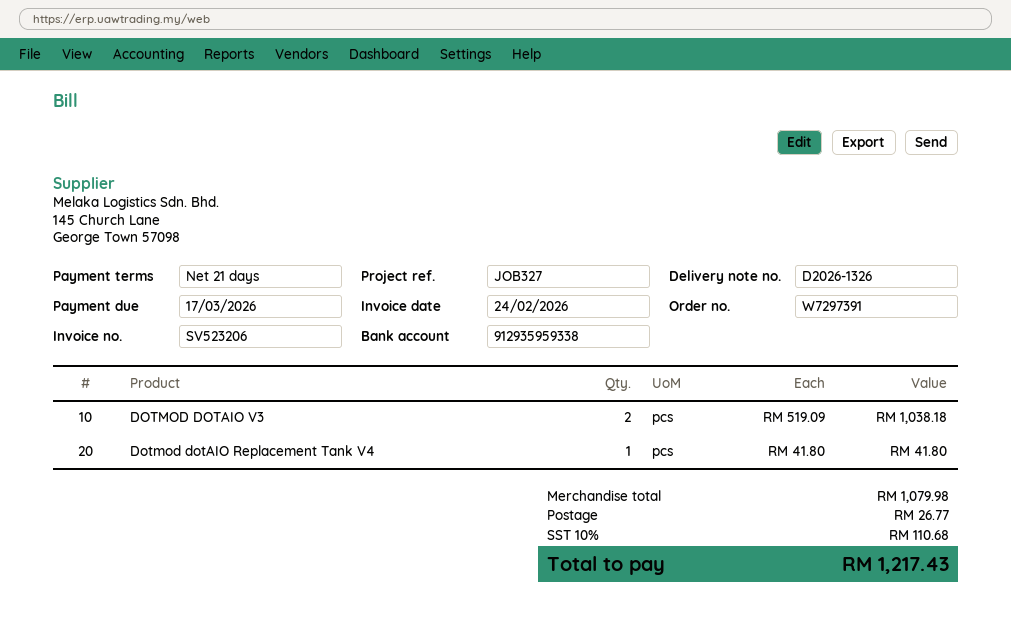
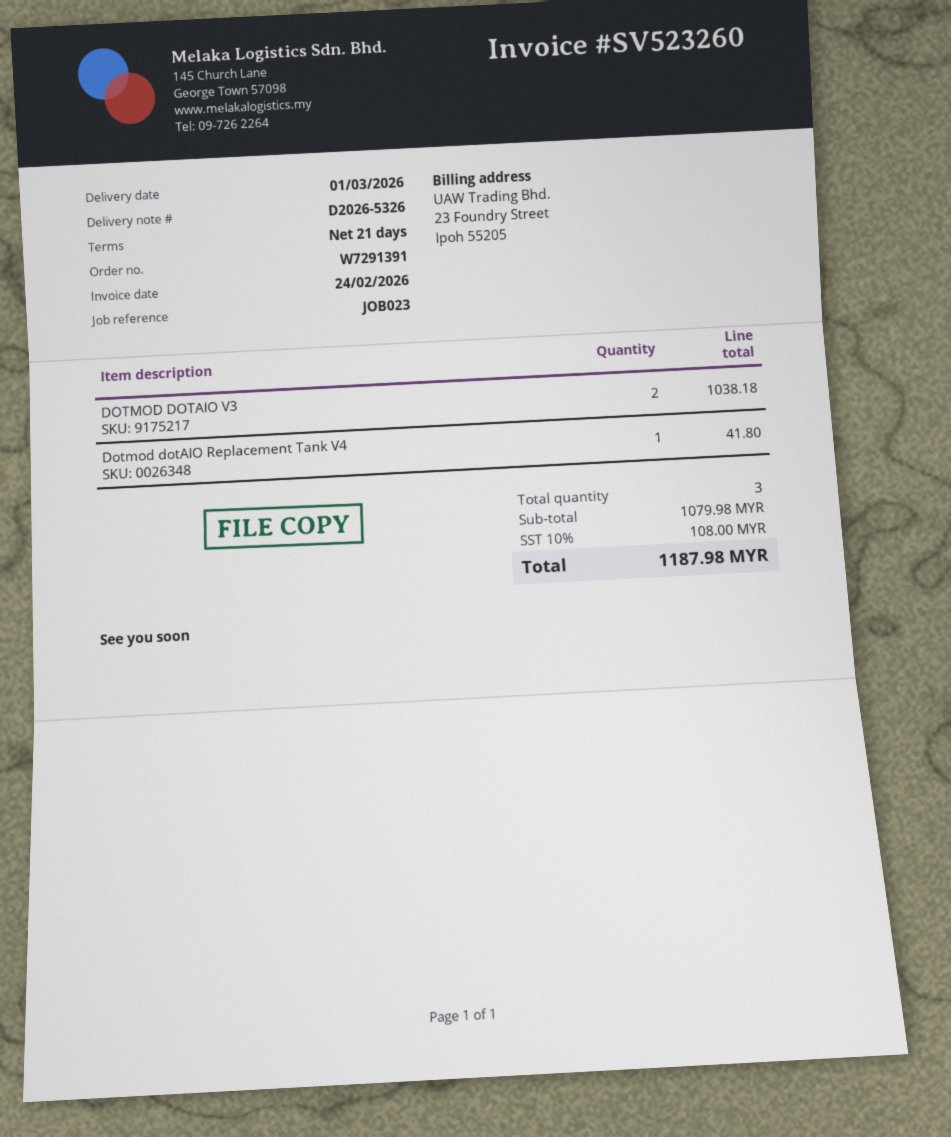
order number: W7297391 -> W7291391
delivery note number: D2026-1326 -> D2026-5326
invoice number: SV523206 -> SV523260
reference: JOB327 -> JOB023
shipping: 26.77 -> none
tax: 10% = 110.68 -> 10% = 108.00
total: 1217.43 -> 1187.98

